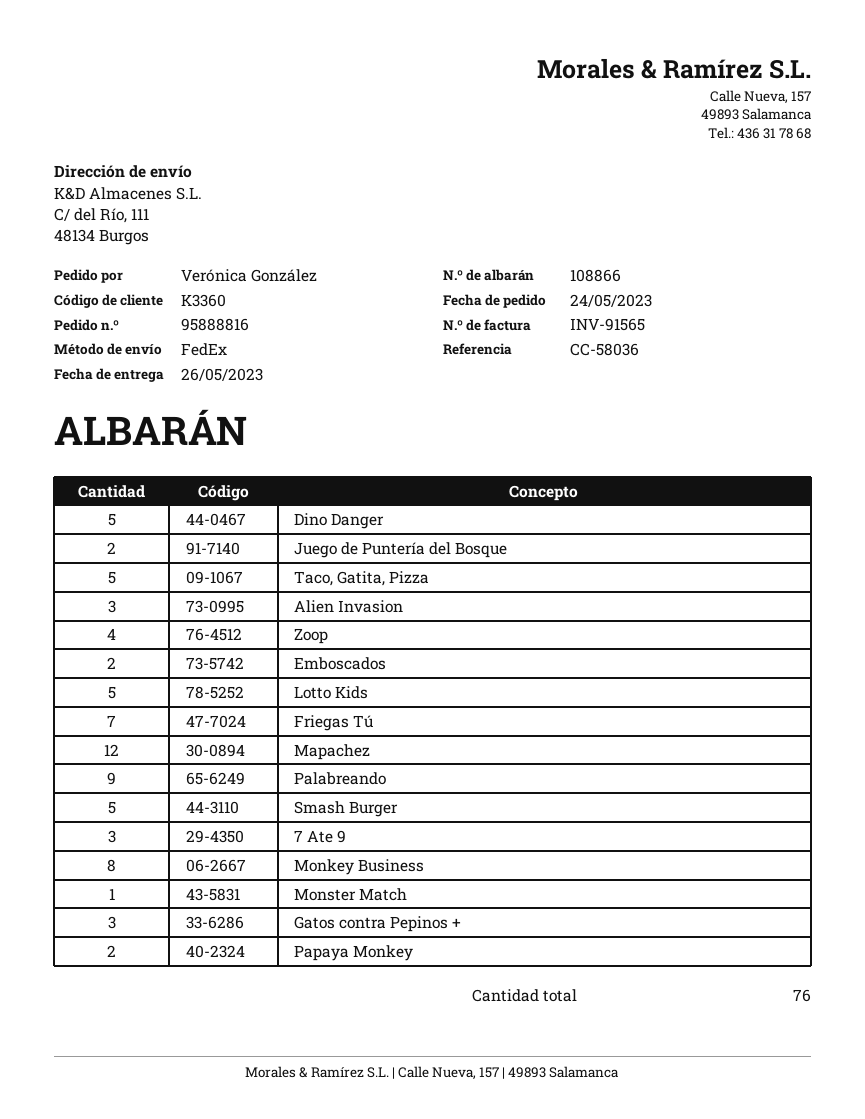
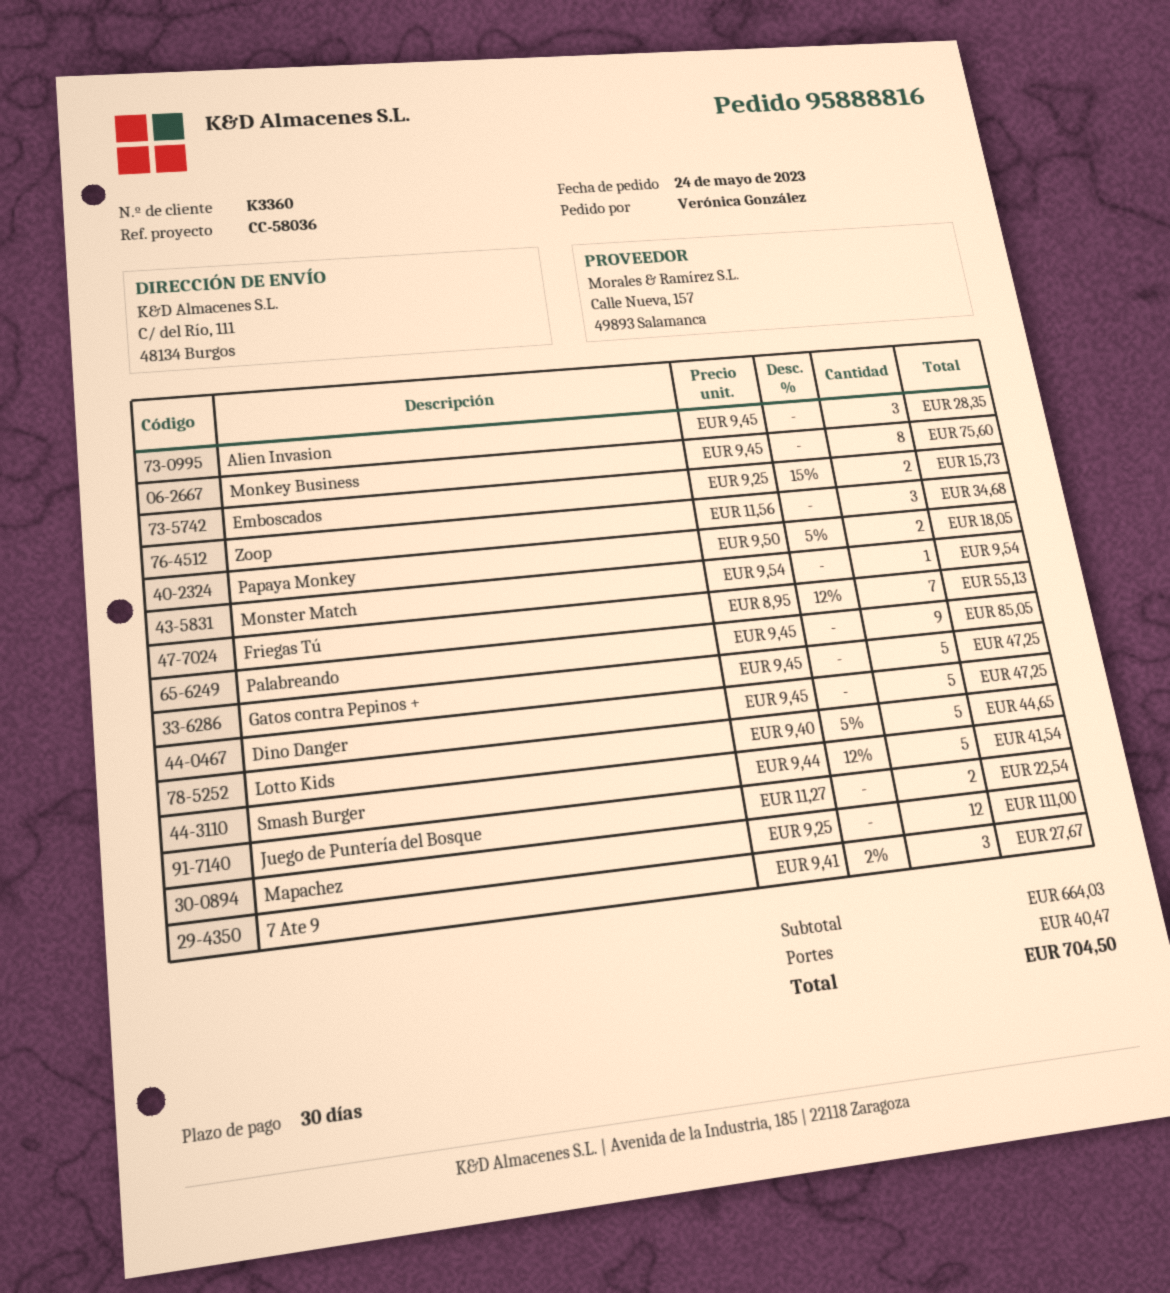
Taco, Gatita, Pizza: 5 -> none
Zoop: 4 -> 3
Gatos contra Pepinos +: 3 -> 5

